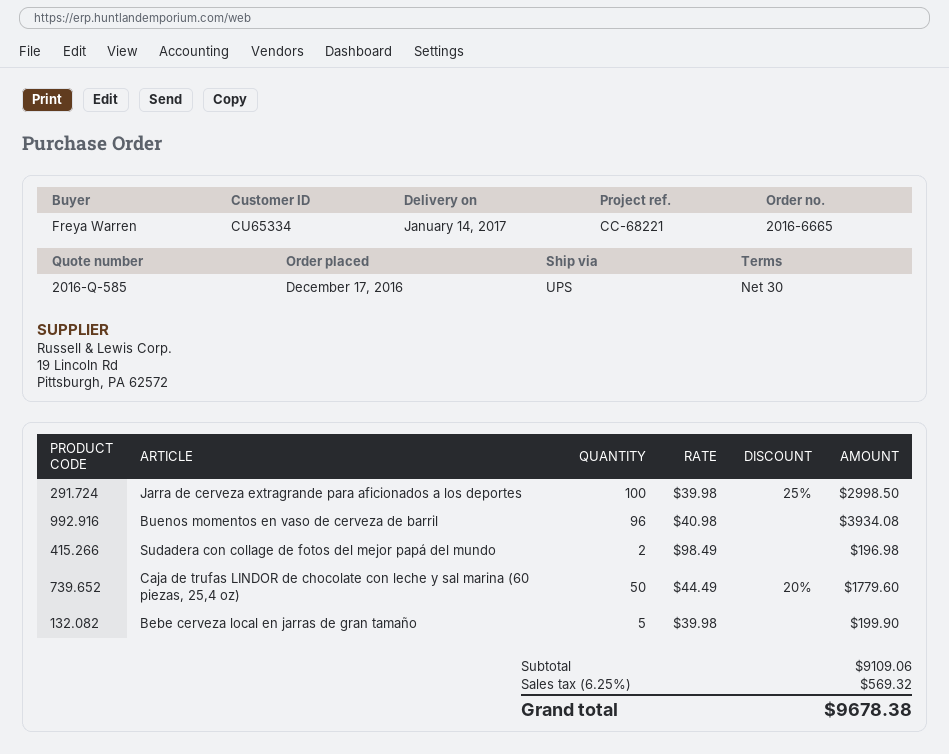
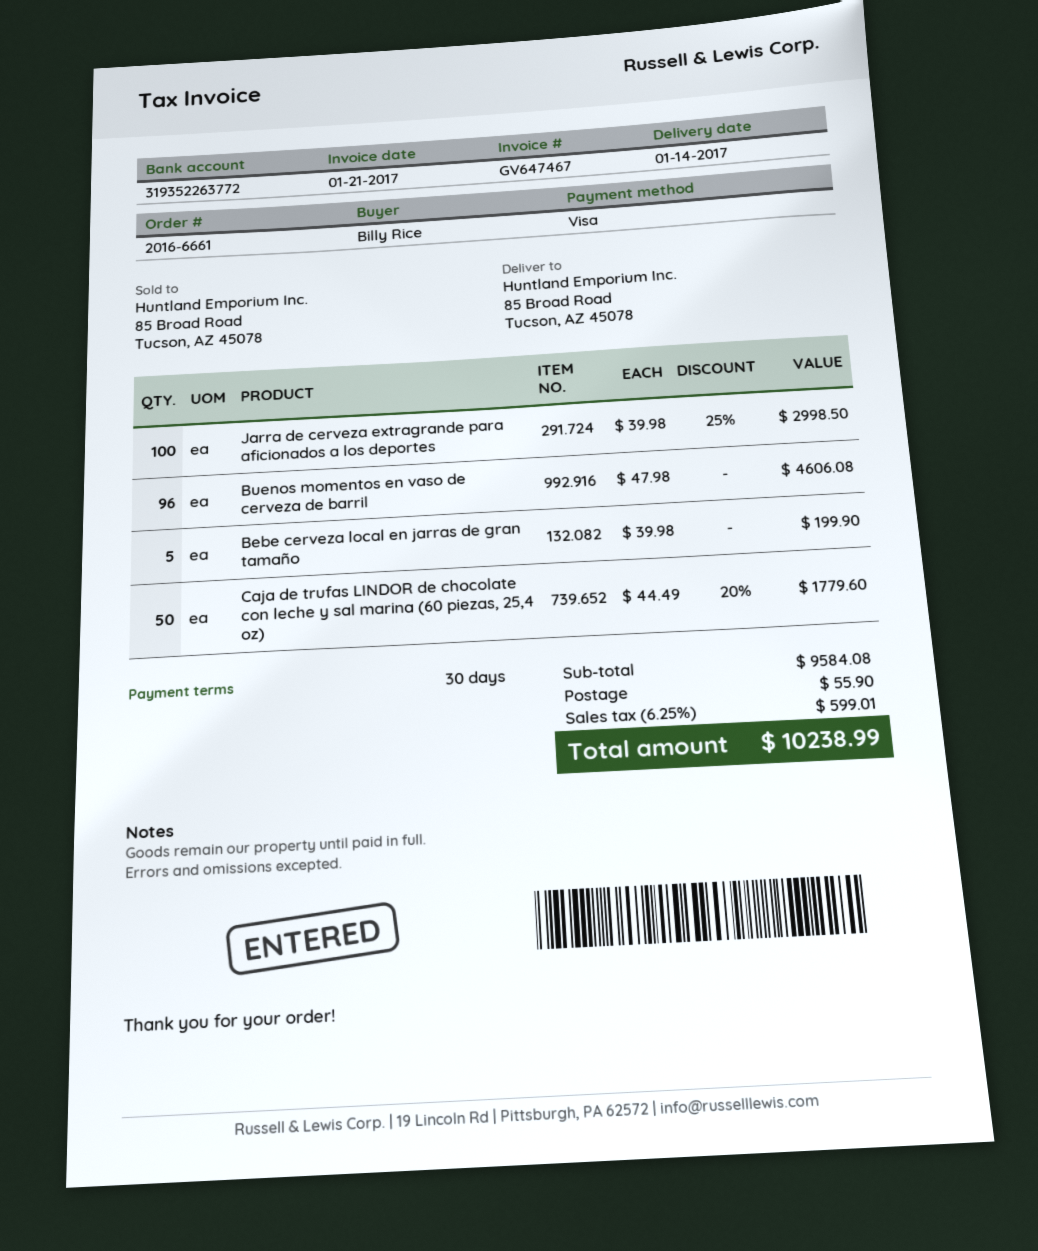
order number: 2016-6665 -> 2016-6661
ordered by: Freya Warren -> Billy Rice
Buenos momentos en vaso de cerveza de barril: 96 x 40.98 = 3934.08 -> 96 x 47.98 = 4606.08
Sudadera con collage de fotos del mejor papá del mundo: 2 x 98.49 = 196.98 -> none
subtotal: 9109.06 -> 9584.08
shipping: none -> 55.90
tax: 6.25% = 569.32 -> 6.25% = 599.01
total: 9678.38 -> 10238.99

